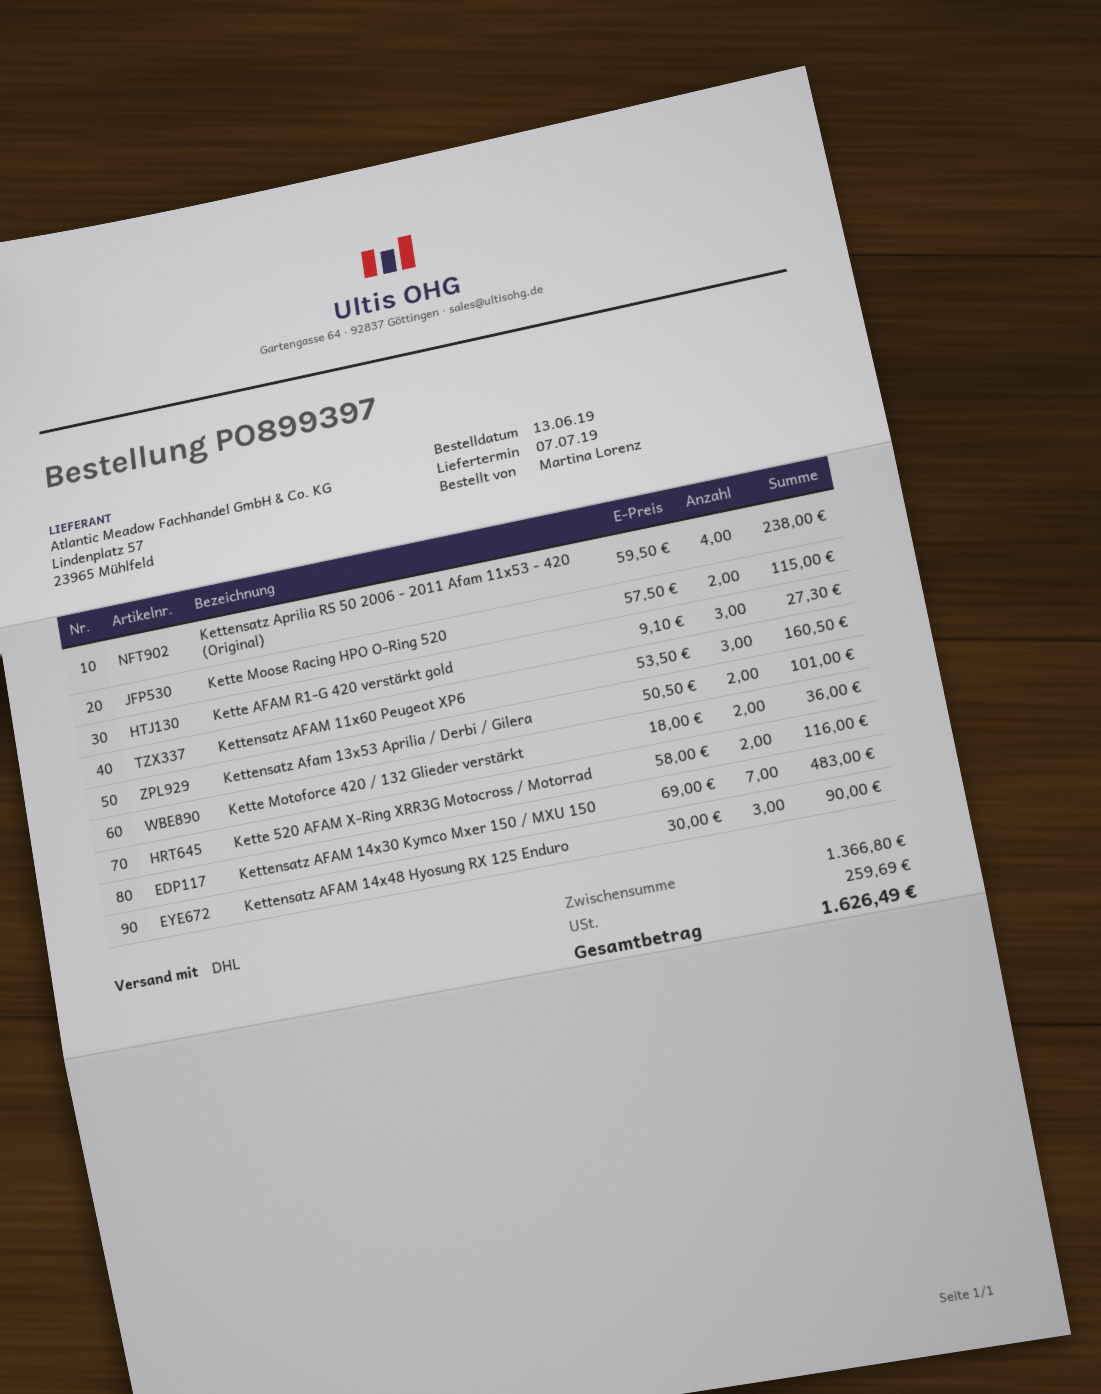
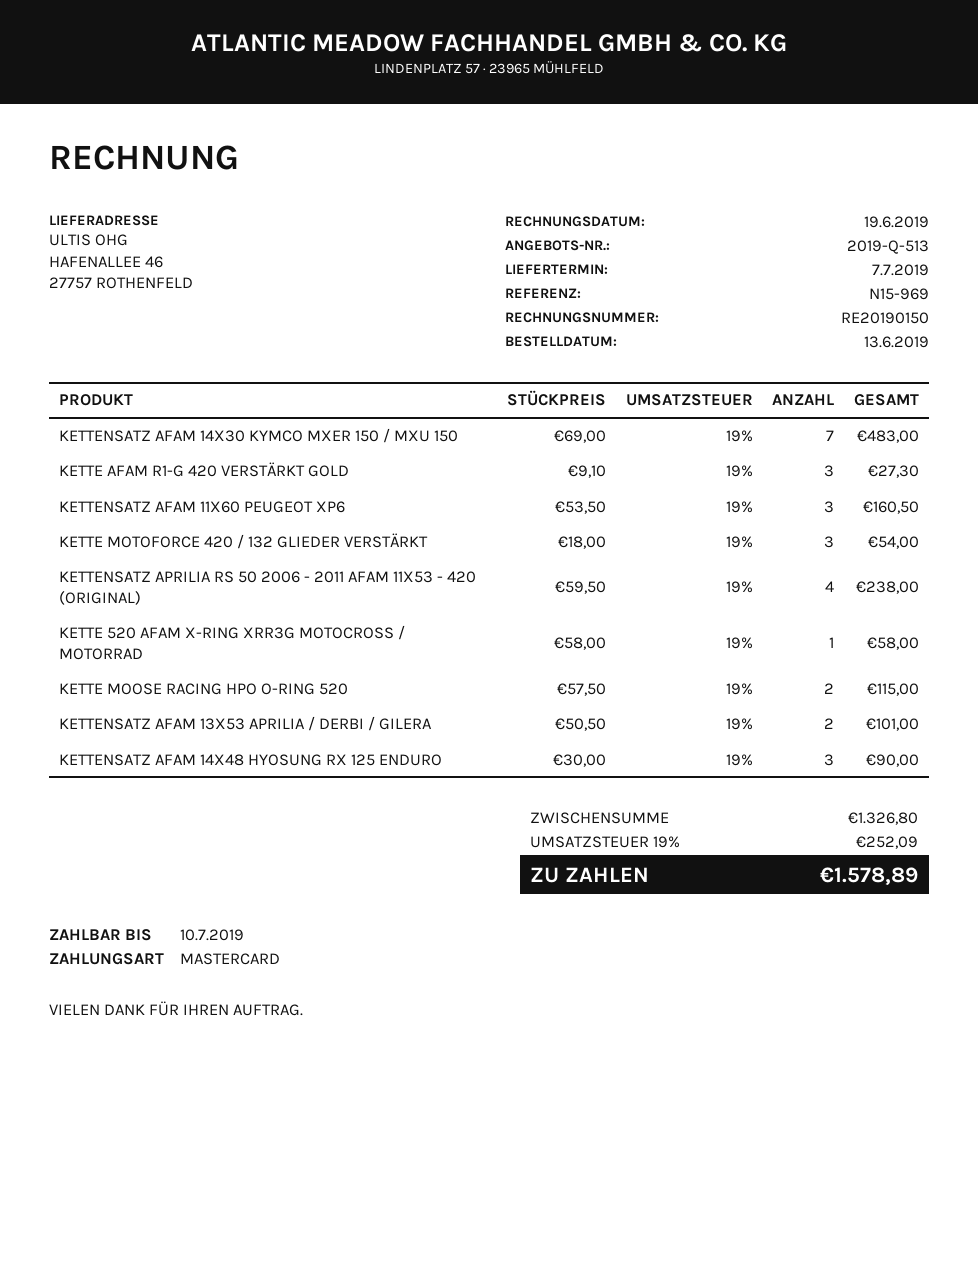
Kette Motoforce 420 / 132 Glieder verstärkt: 2 x 18.00 = 36.00 -> 3 x 18.00 = 54.00
Kette 520 AFAM X-Ring XRR3G Motocross / Motorrad: 2 x 58.00 = 116.00 -> 1 x 58.00 = 58.00
subtotal: 1366.80 -> 1326.80
tax: 259.69 -> 252.09
total: 1626.49 -> 1578.89

